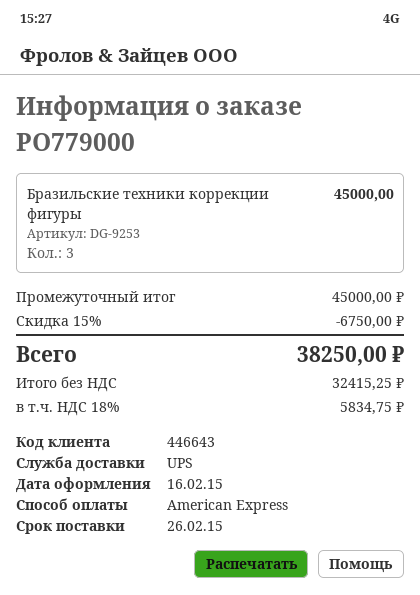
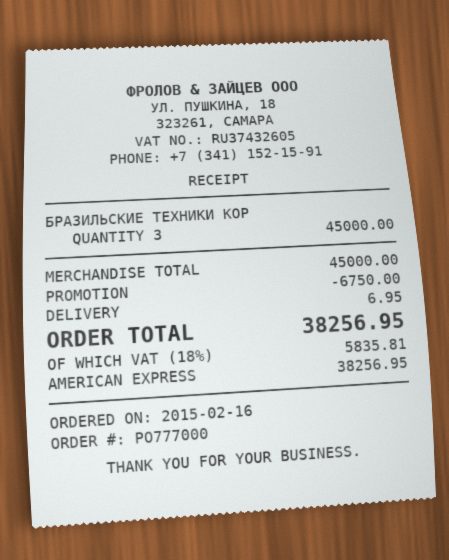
order number: PO779000 -> PO777000
shipping: none -> 6.95
tax: 18% = 5834.75 -> 18% = 5835.81
total: 38250.00 -> 38256.95

